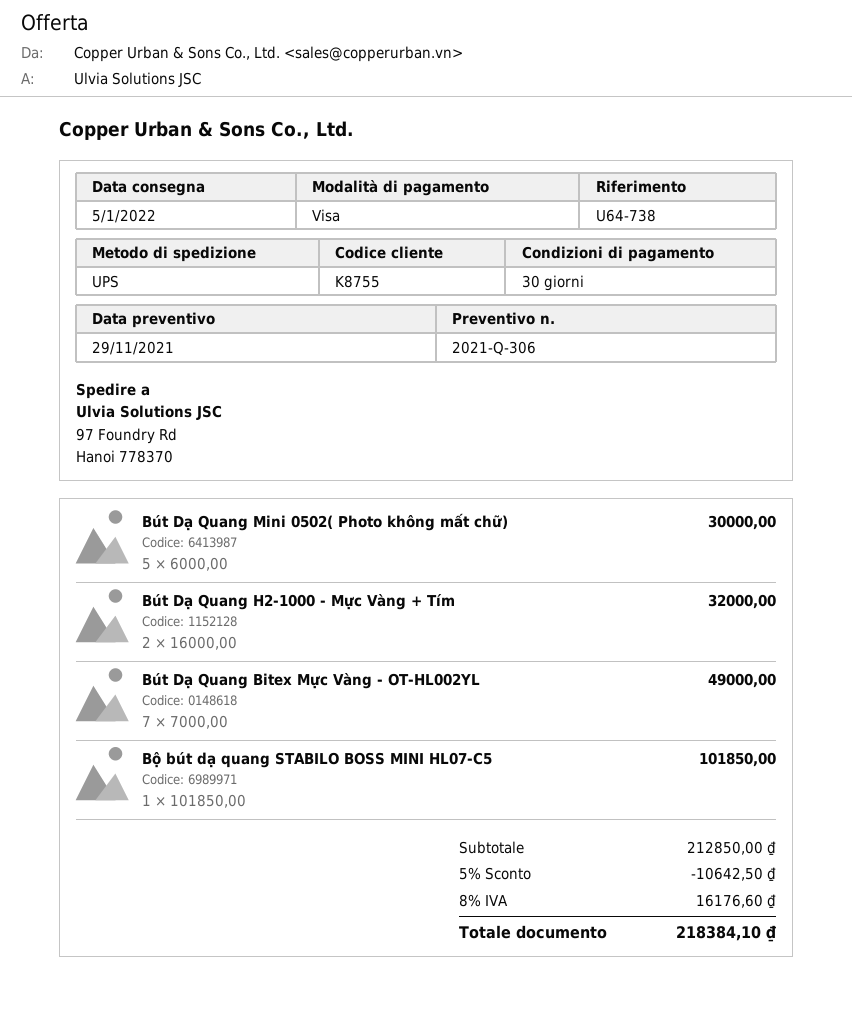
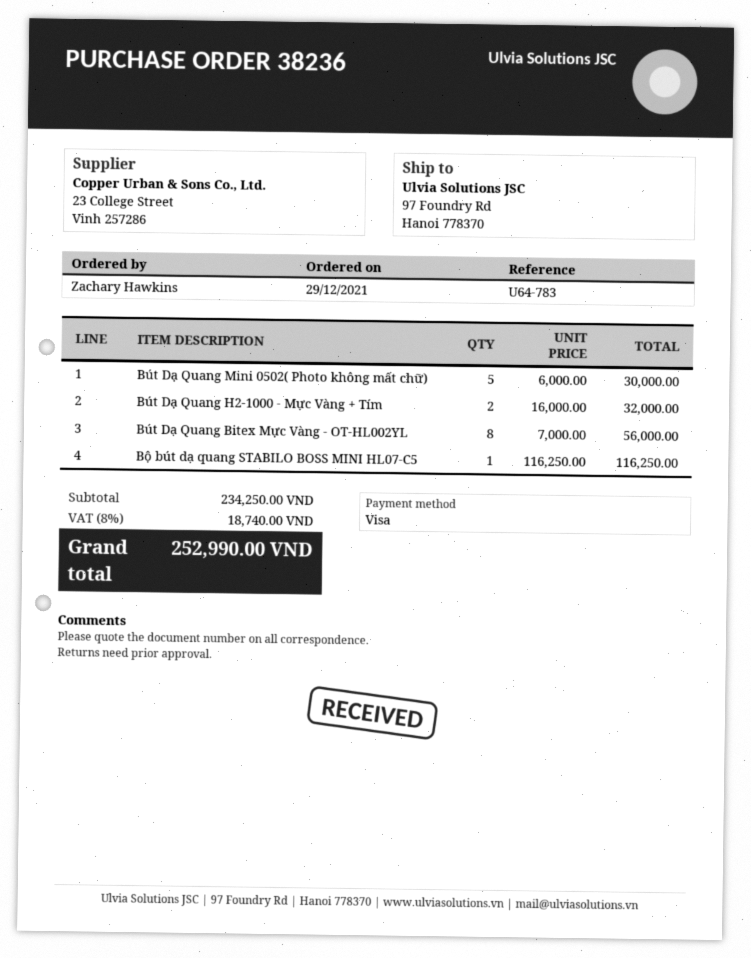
reference: U64-738 -> U64-783
Bút Dạ Quang Bitex Mực Vàng - OT-HL002YL: 7 x 7000.00 = 49000.00 -> 8 x 7000.00 = 56000.00
Bộ bút dạ quang STABILO BOSS MINI HL07-C5: 1 x 101850.00 = 101850.00 -> 1 x 116250.00 = 116250.00
subtotal: 212850.00 -> 234250.00
discount: 5% = 10642.50 -> none
tax: 8% = 16176.60 -> 8% = 18740.00
total: 218384.10 -> 252990.00

